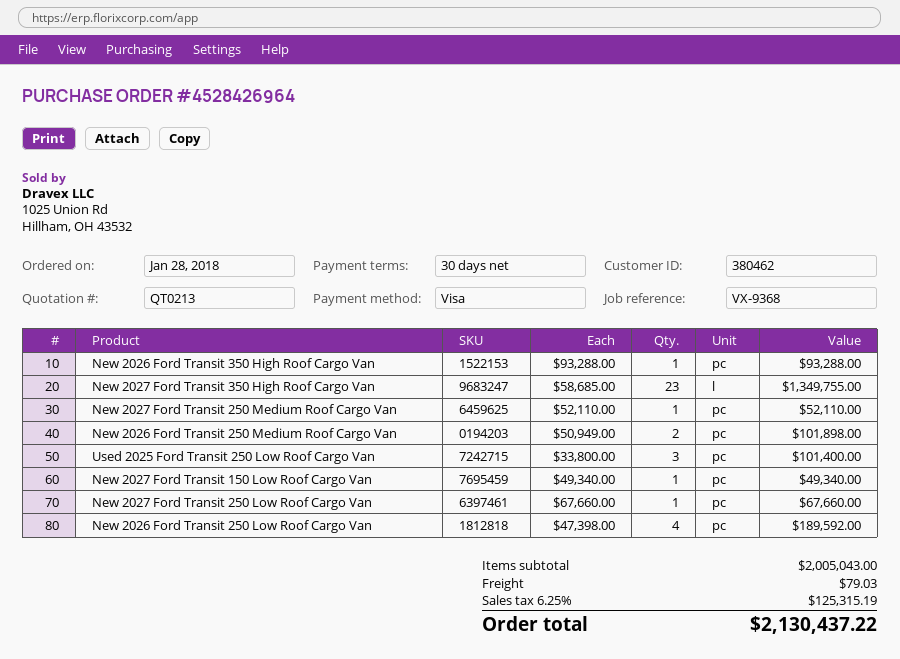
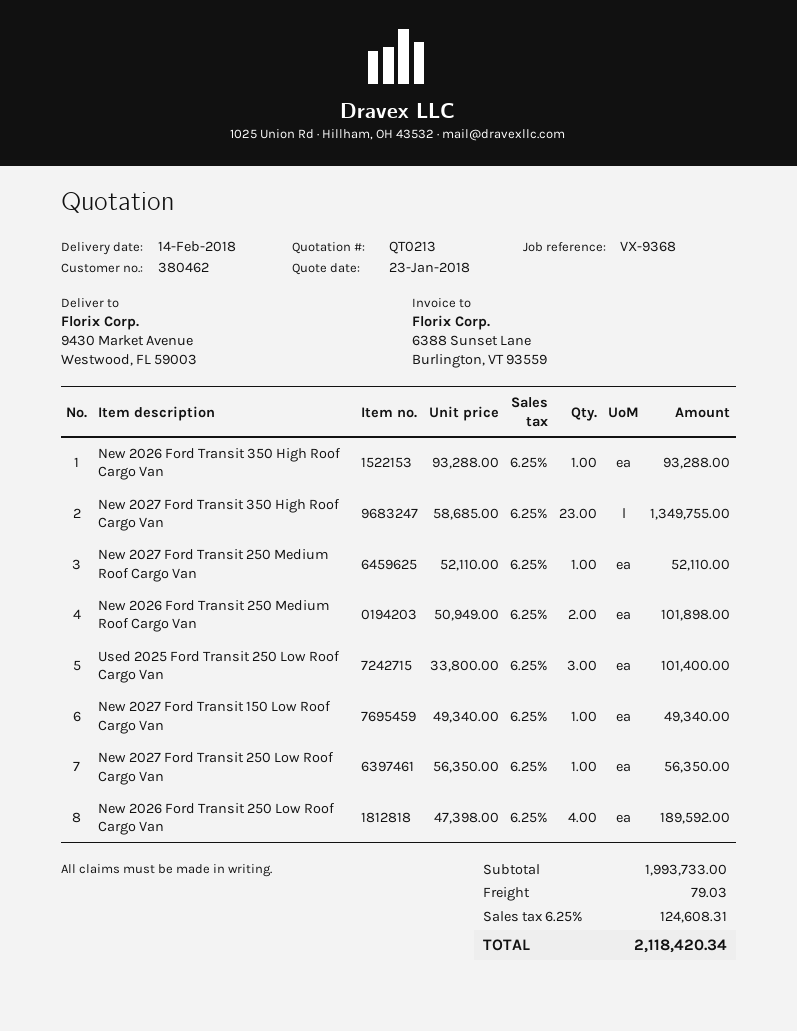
New 2027 Ford Transit 250 Low Roof Cargo Van: 1 x 67660.00 = 67660.00 -> 1 x 56350.00 = 56350.00
subtotal: 2005043.00 -> 1993733.00
tax: 6.25% = 125315.19 -> 6.25% = 124608.31
total: 2130437.22 -> 2118420.34

